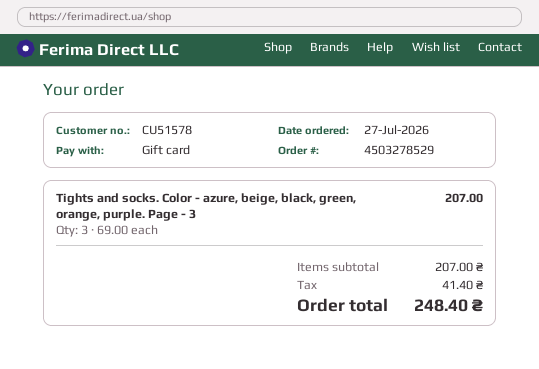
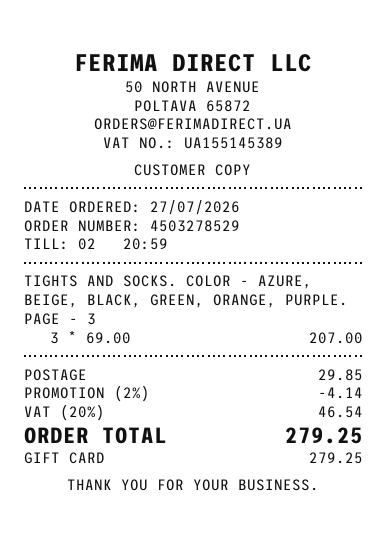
discount: none -> 2% = 4.14
shipping: none -> 29.85
tax: 41.40 -> 46.54
total: 248.40 -> 279.25

